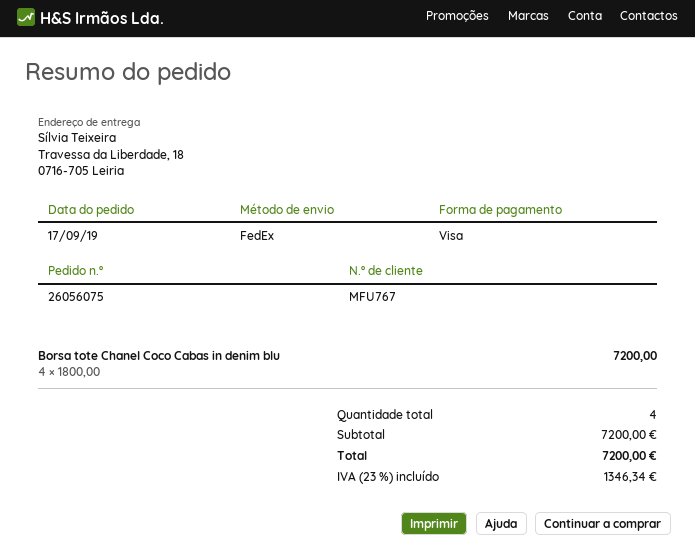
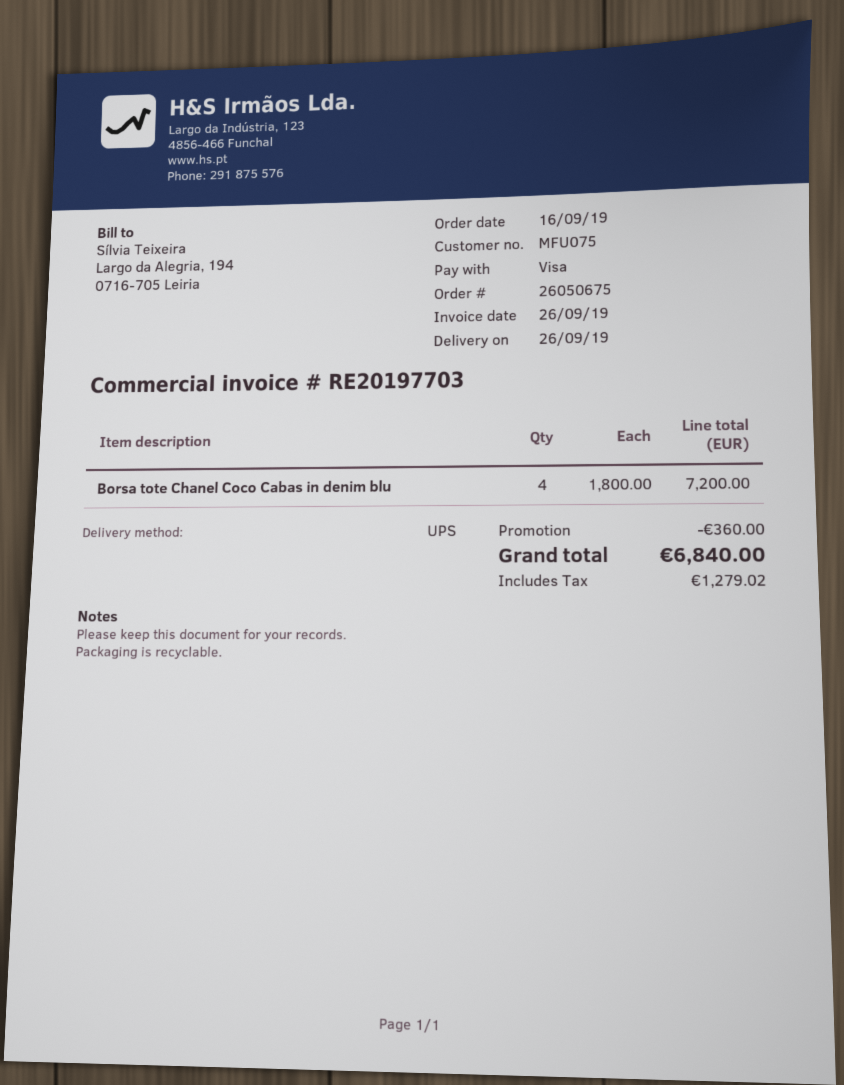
order number: 26056075 -> 26050675
order date: 2019-09-17 -> 2019-09-16
customer number: MFU767 -> MFU075
shipping method: FedEx -> UPS
discount: none -> 360.00
tax: 1346.34 -> 1279.02
total: 7200.00 -> 6840.00

